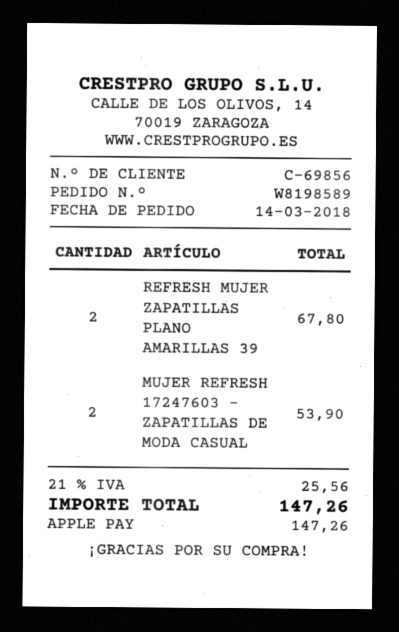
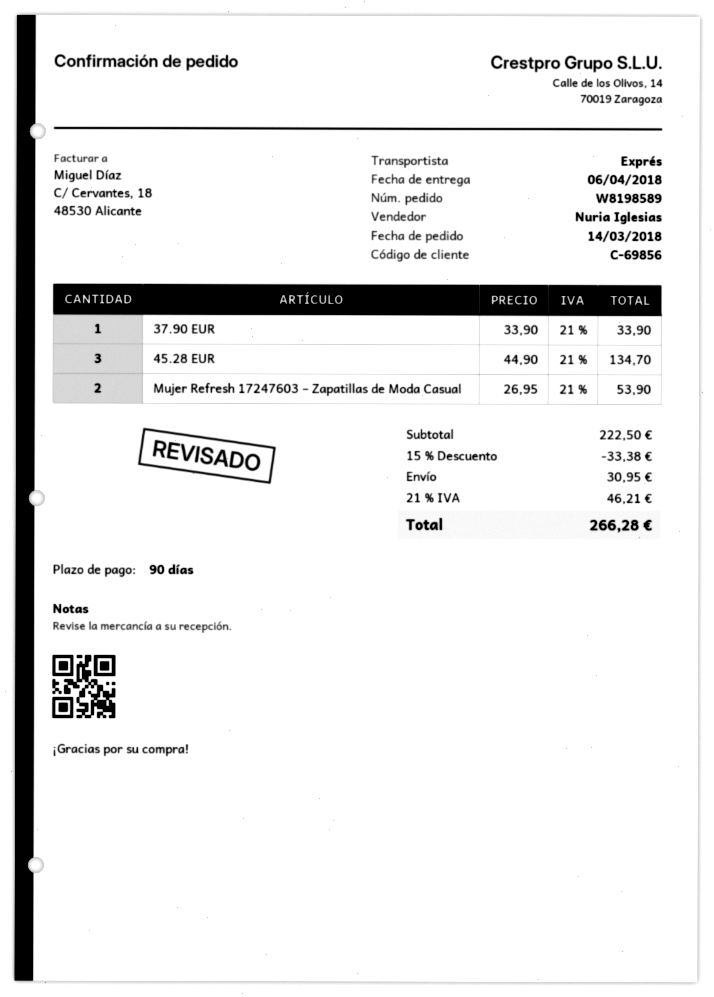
REFRESH MUJER ZAPATILLAS PLANO AMARILLAS 39: 2 for 67.80 -> none
37.90 EUR: none -> 1 for 33.90
45.28 EUR: none -> 3 for 134.70
discount: none -> 15% = 33.38
shipping: none -> 30.95
tax: 21% = 25.56 -> 21% = 46.21
total: 147.26 -> 266.28

